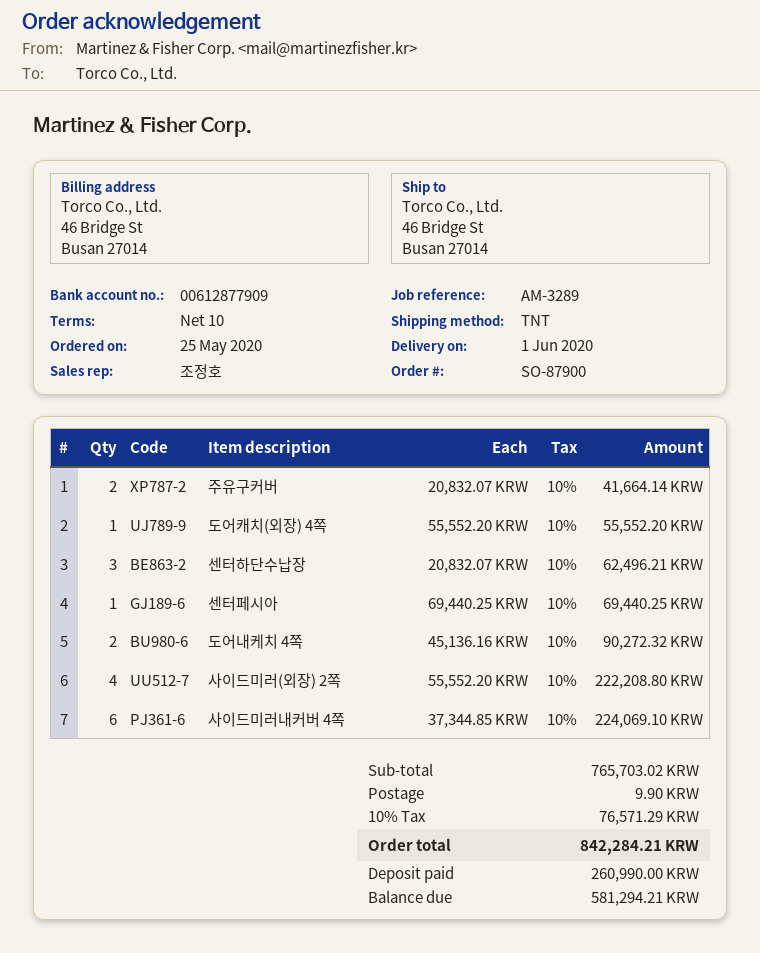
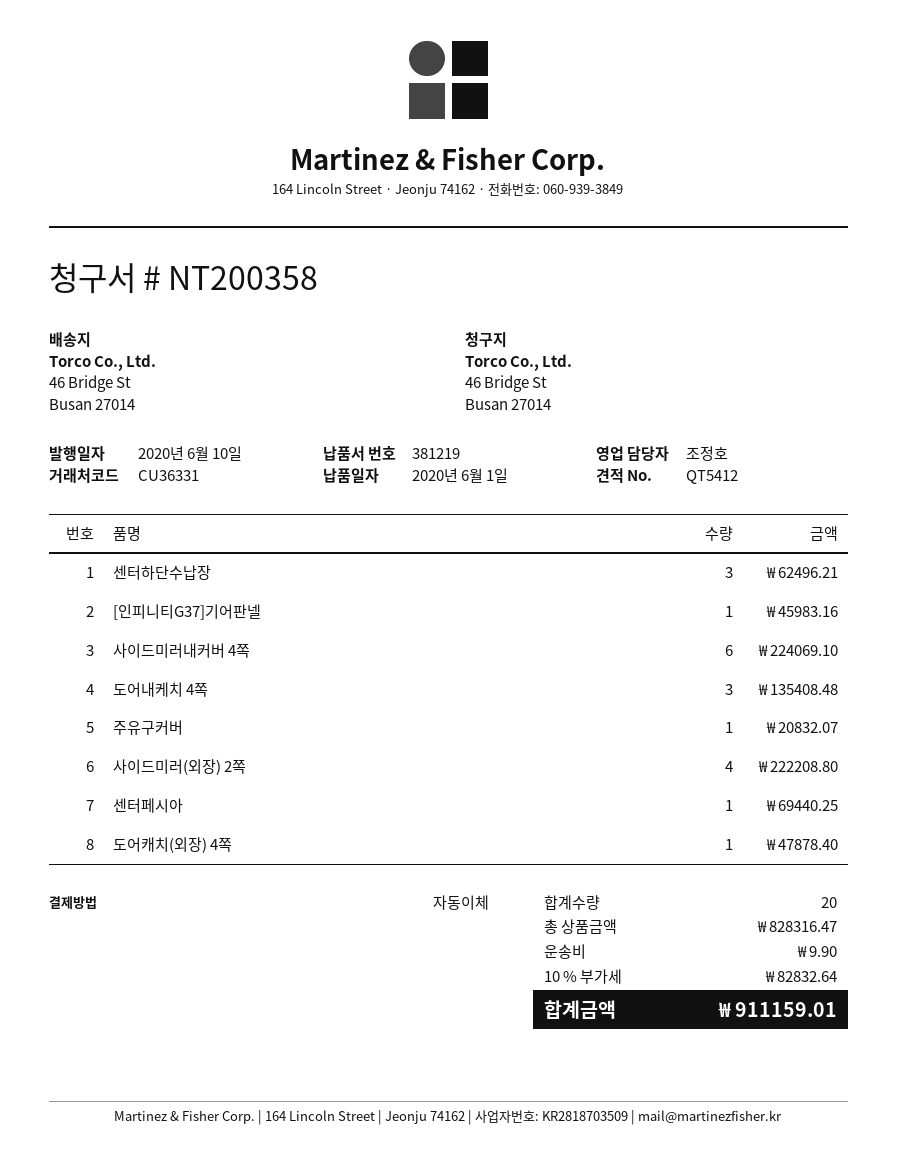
주유구커버: 2 for 41664.14 -> 1 for 20832.07
도어캐치(외장) 4쪽: 1 for 55552.20 -> 1 for 47878.40
도어내케치 4쪽: 2 for 90272.32 -> 3 for 135408.48
[인피니티G37]기어판넬: none -> 1 for 45983.16
subtotal: 765703.02 -> 828316.47
tax: 10% = 76571.29 -> 10% = 82832.64
total: 842284.21 -> 911159.01

